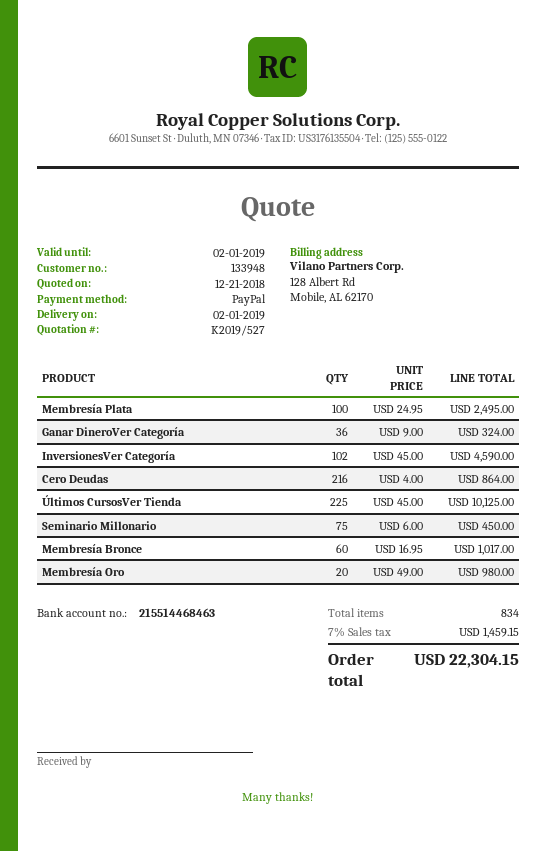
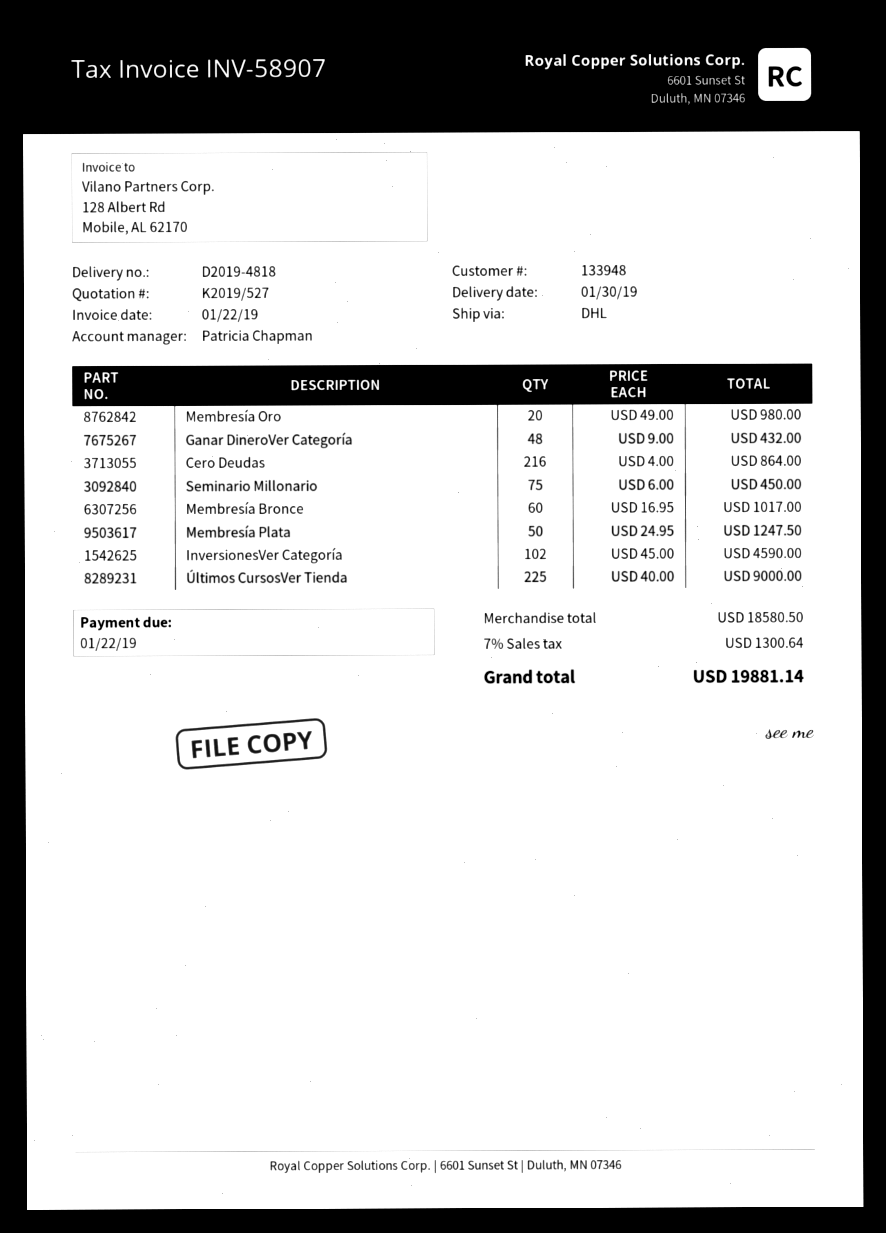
delivery date: 2019-02-01 -> 2019-01-30
Membresía Plata: 100 x 24.95 = 2495.00 -> 50 x 24.95 = 1247.50
Ganar DineroVer Categoría: 36 x 9.00 = 324.00 -> 48 x 9.00 = 432.00
Últimos CursosVer Tienda: 225 x 45.00 = 10125.00 -> 225 x 40.00 = 9000.00
tax: 7% = 1459.15 -> 7% = 1300.64
total: 22304.15 -> 19881.14

